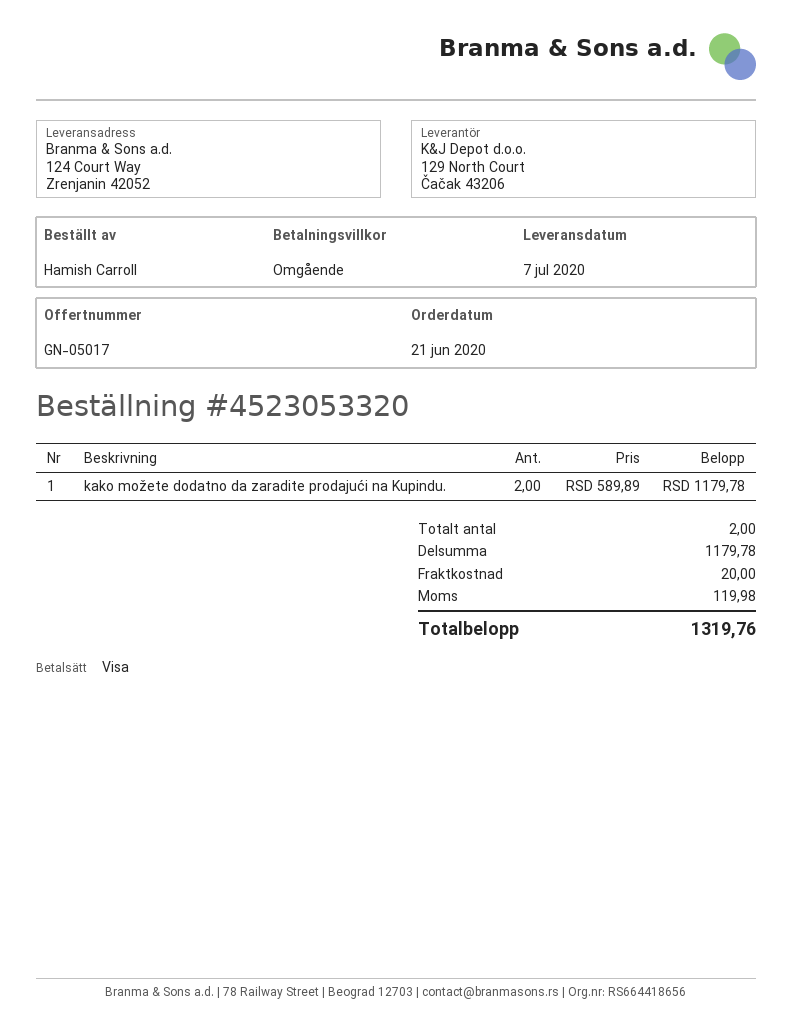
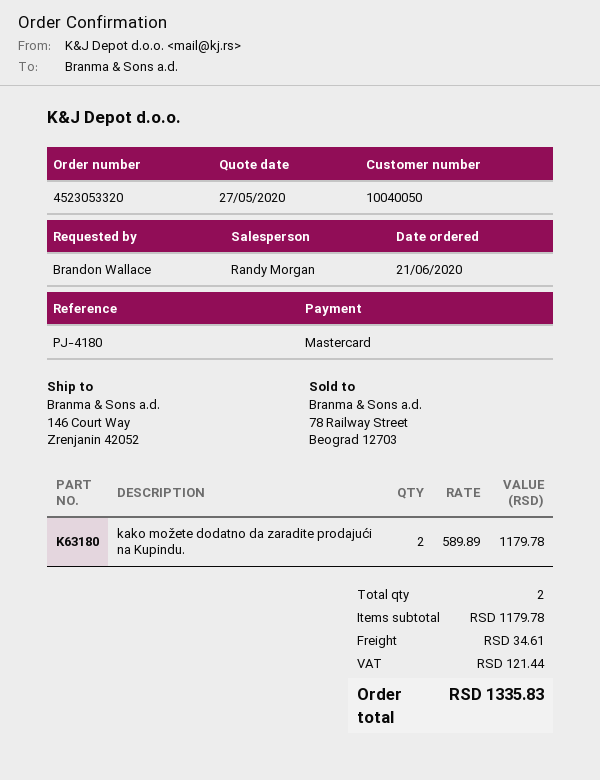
ordered by: Hamish Carroll -> Brandon Wallace
payment method: Visa -> Mastercard
ship to: 124 Court Way, Zrenjanin 42052 -> 146 Court Way, Zrenjanin 42052
shipping: 20.00 -> 34.61
tax: 119.98 -> 121.44
total: 1319.76 -> 1335.83

